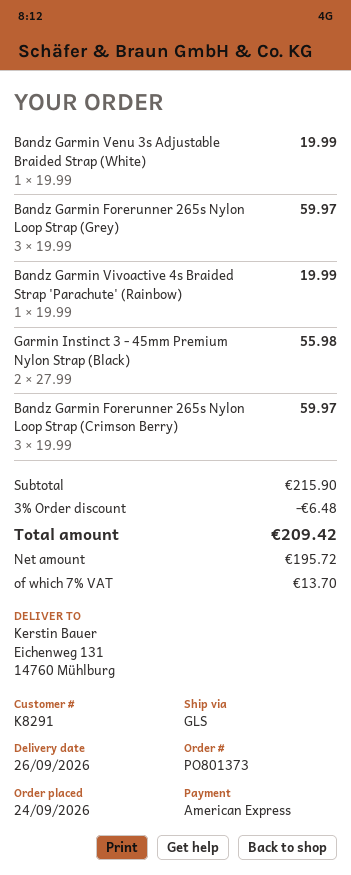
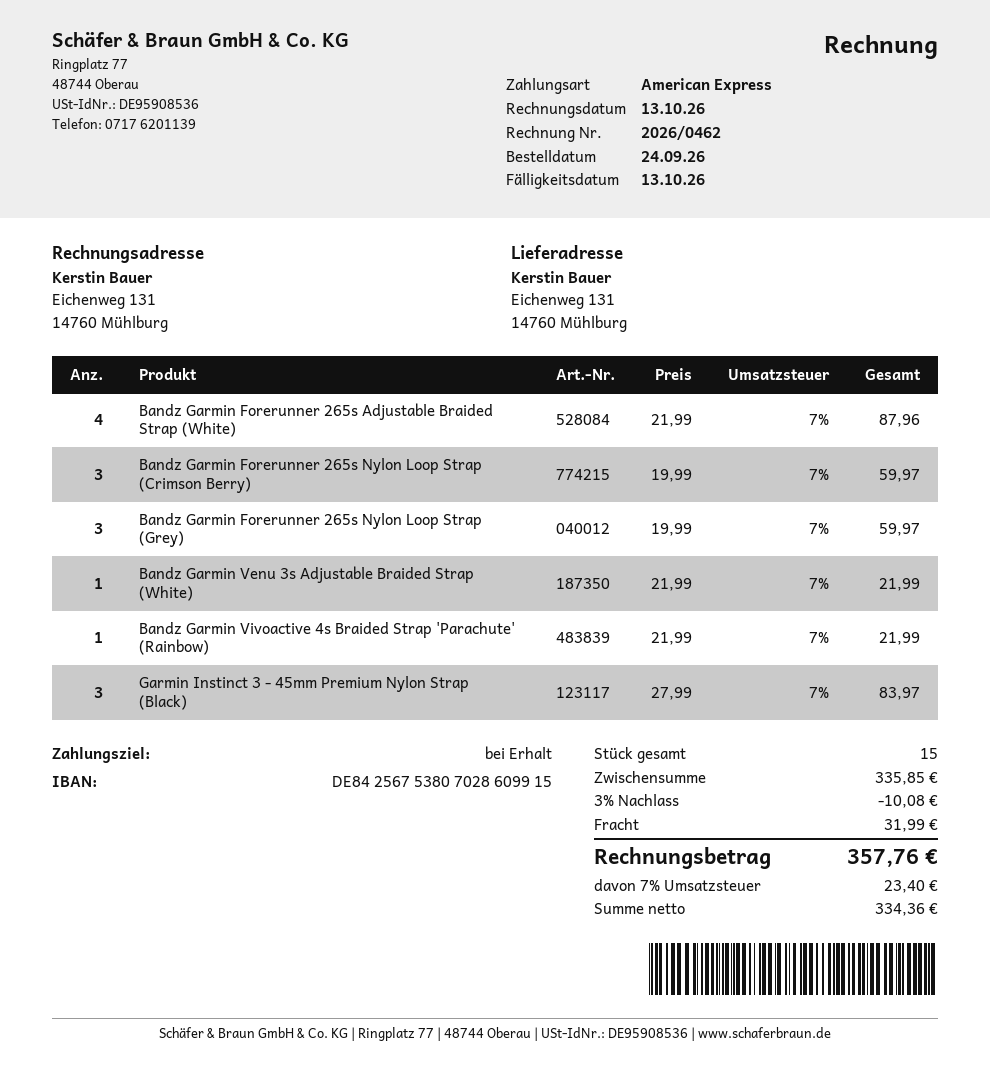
Bandz Garmin Venu 3s Adjustable Braided Strap (White): 1 x 19.99 = 19.99 -> 1 x 21.99 = 21.99
Bandz Garmin Vivoactive 4s Braided Strap 'Parachute' (Rainbow): 1 x 19.99 = 19.99 -> 1 x 21.99 = 21.99
Garmin Instinct 3 - 45mm Premium Nylon Strap (Black): 2 x 27.99 = 55.98 -> 3 x 27.99 = 83.97
Bandz Garmin Forerunner 265s Adjustable Braided Strap (White): none -> 4 x 21.99 = 87.96
subtotal: 215.90 -> 335.85
discount: 3% = 6.48 -> 3% = 10.08
shipping: none -> 31.99
net: 195.72 -> 334.36
tax: 7% = 13.70 -> 7% = 23.40
total: 209.42 -> 357.76

